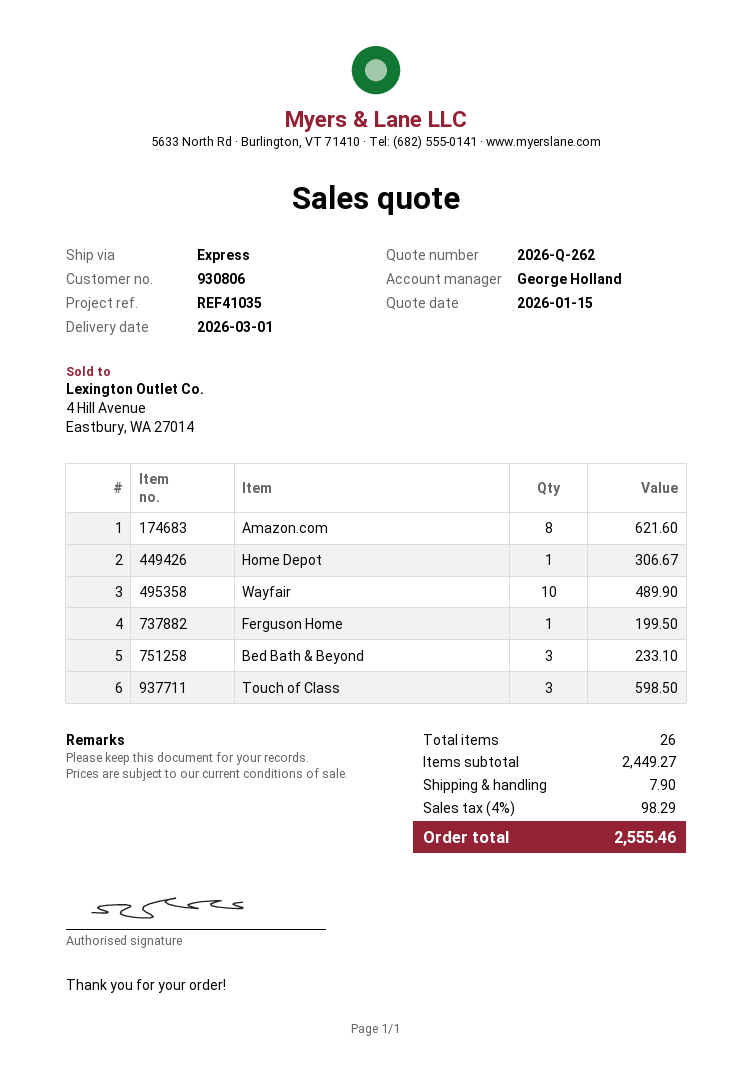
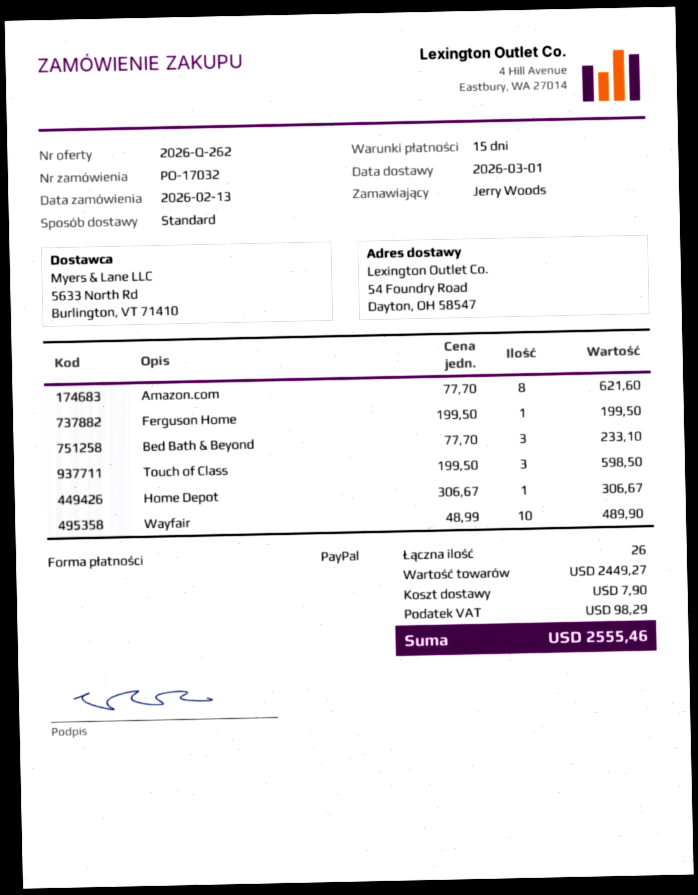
shipping method: express -> standard

